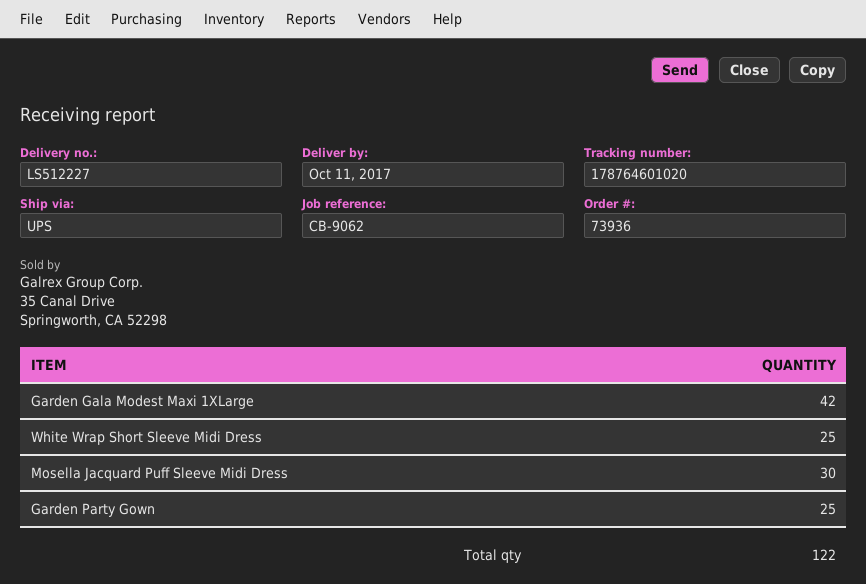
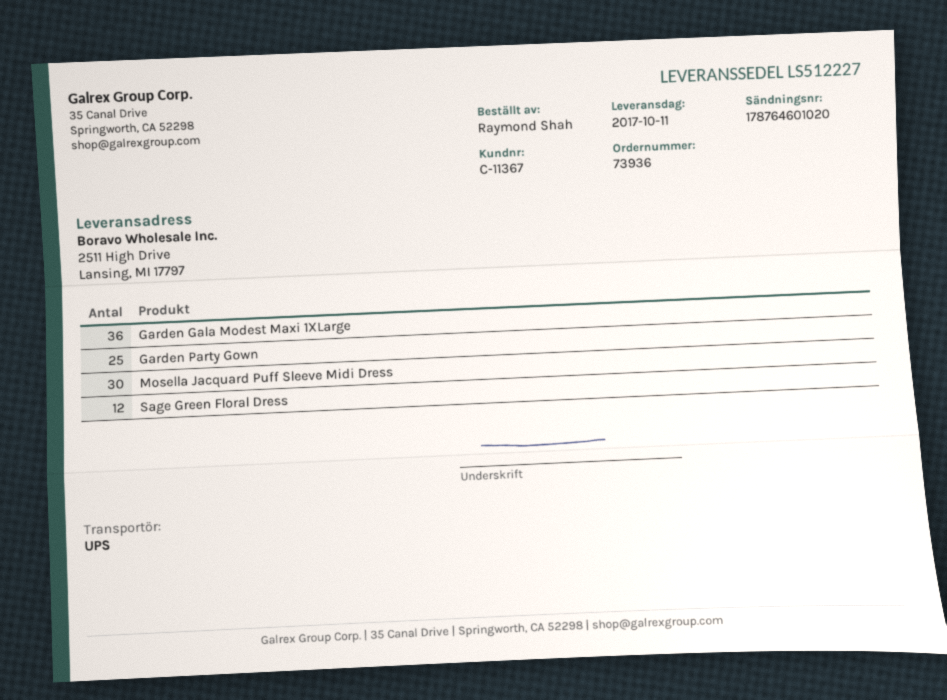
Garden Gala Modest Maxi 1XLarge: 42 -> 36
White Wrap Short Sleeve Midi Dress: 25 -> none
Sage Green Floral Dress: none -> 12

